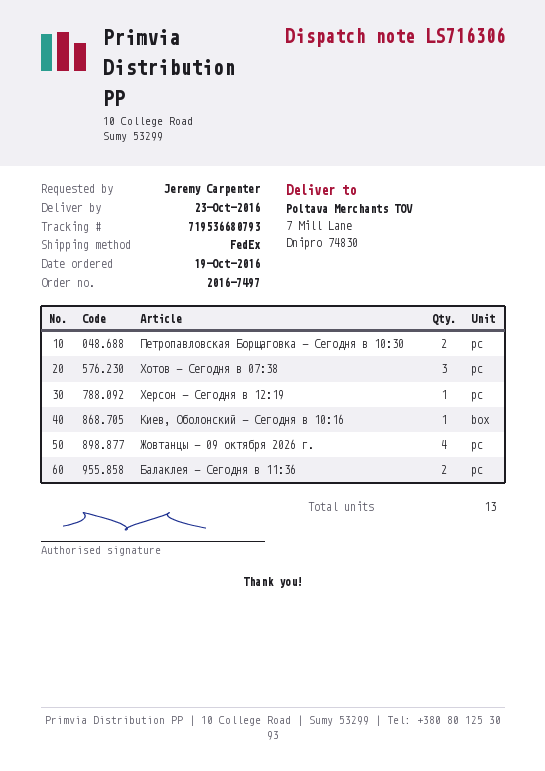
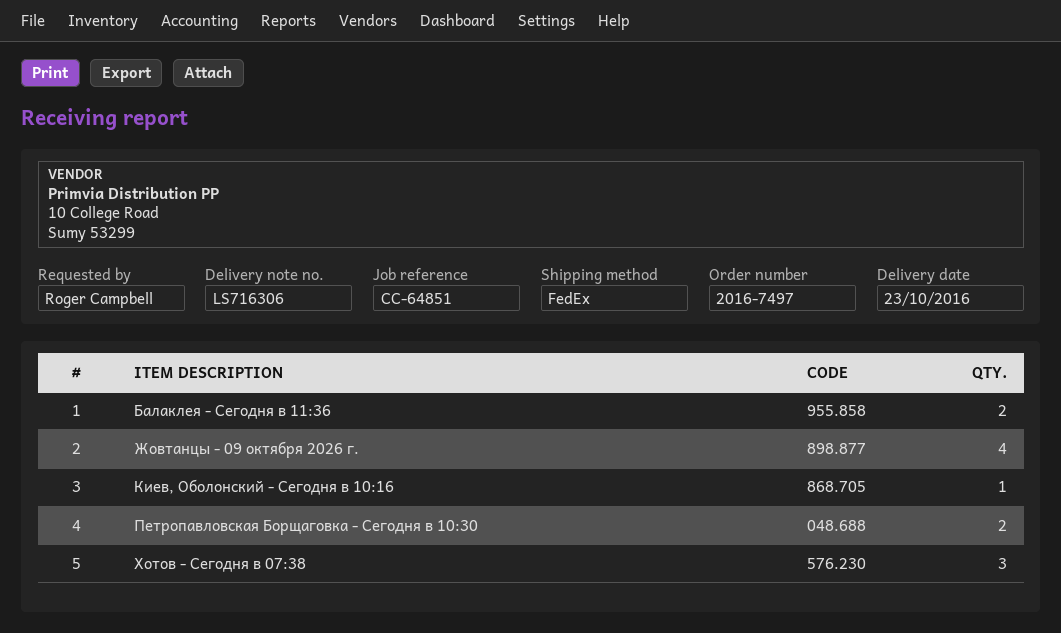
ordered by: Jeremy Carpenter -> Roger Campbell
Херсон - Сегодня в 12:19: 1 -> none

